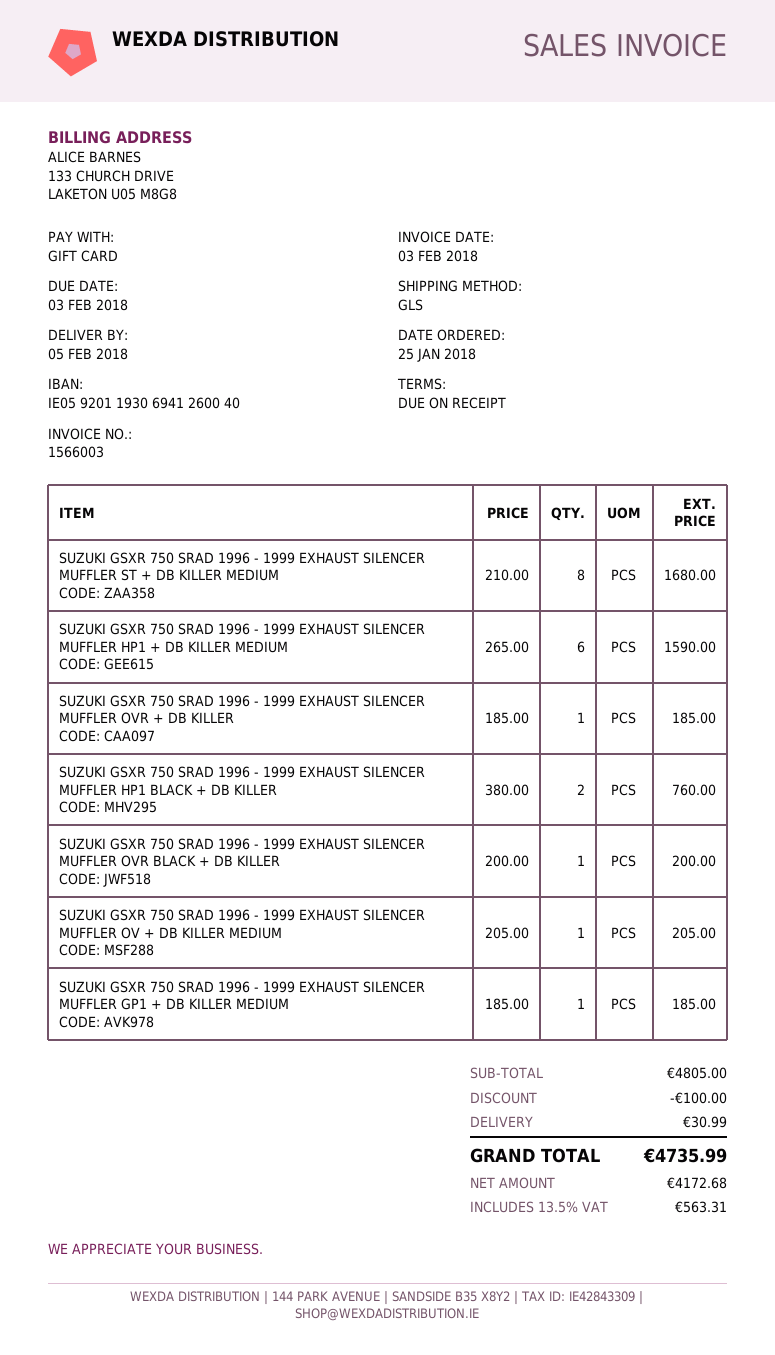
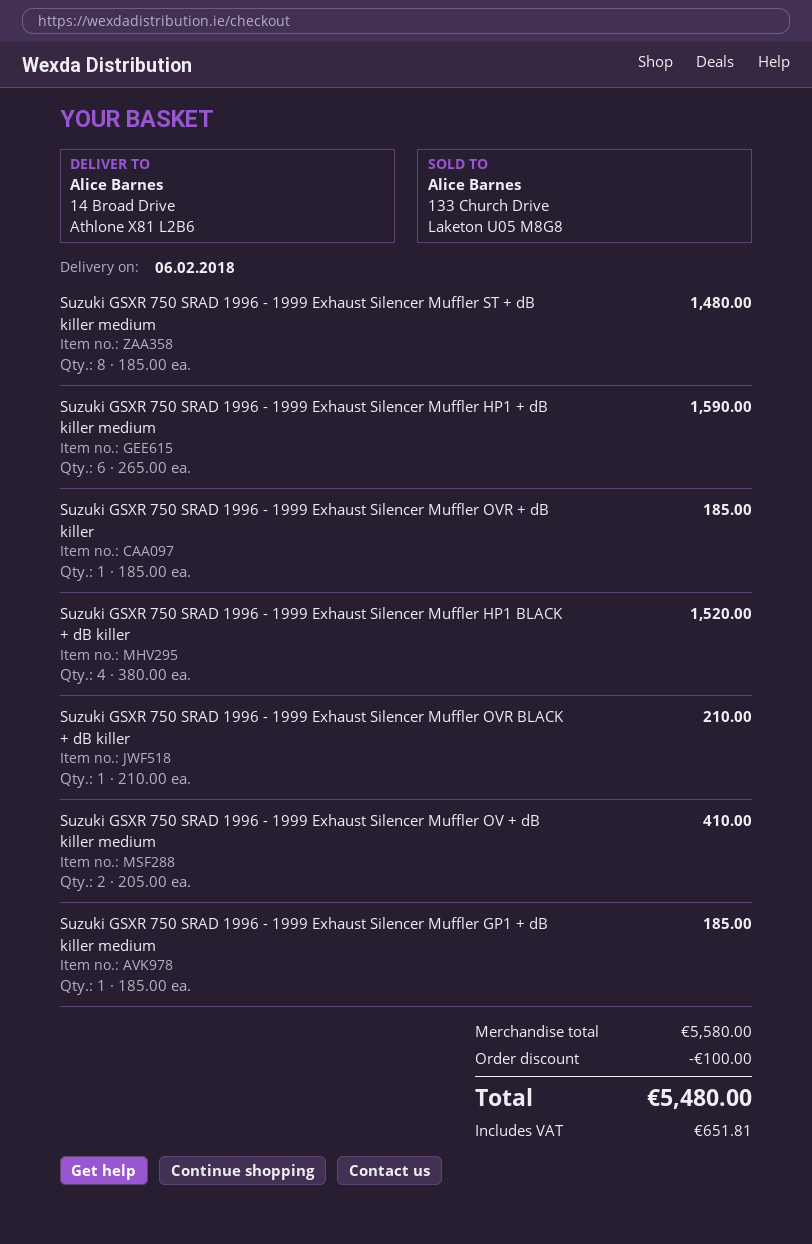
delivery date: 2018-02-05 -> 2018-02-06
SUZUKI GSXR 750 SRAD 1996 - 1999 EXHAUST SILENCER MUFFLER ST + DB KILLER MEDIUM: 8 x 210.00 = 1680.00 -> 8 x 185.00 = 1480.00
SUZUKI GSXR 750 SRAD 1996 - 1999 EXHAUST SILENCER MUFFLER HP1 BLACK + DB KILLER: 2 x 380.00 = 760.00 -> 4 x 380.00 = 1520.00
SUZUKI GSXR 750 SRAD 1996 - 1999 EXHAUST SILENCER MUFFLER OVR BLACK + DB KILLER: 1 x 200.00 = 200.00 -> 1 x 210.00 = 210.00
SUZUKI GSXR 750 SRAD 1996 - 1999 EXHAUST SILENCER MUFFLER OV + DB KILLER MEDIUM: 1 x 205.00 = 205.00 -> 2 x 205.00 = 410.00
subtotal: 4805.00 -> 5580.00
shipping: 30.99 -> none
tax: 563.31 -> 651.81
total: 4735.99 -> 5480.00

